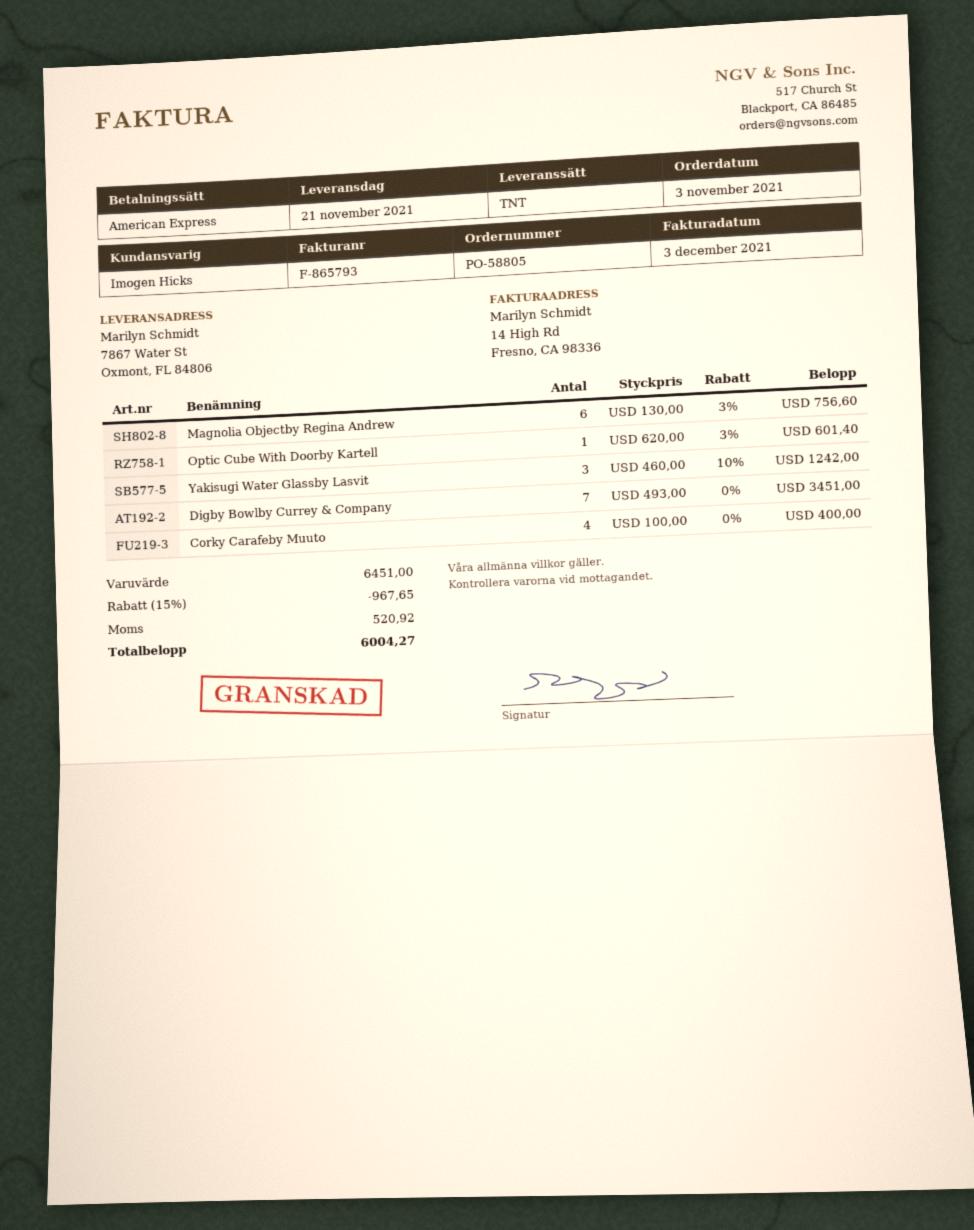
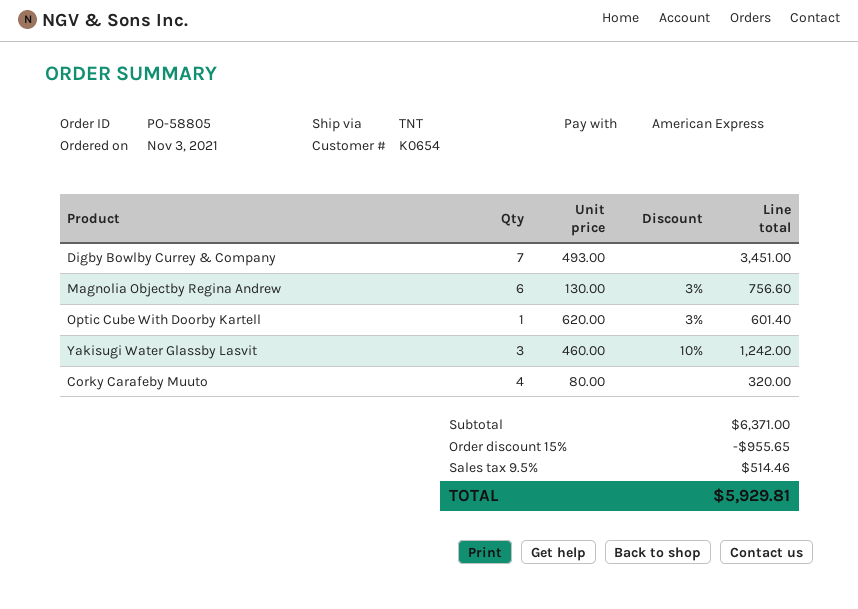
Corky Carafeby Muuto: 4 x 100.00 = 400.00 -> 4 x 80.00 = 320.00
subtotal: 6451.00 -> 6371.00
discount: 15% = 967.65 -> 15% = 955.65
tax: 520.92 -> 514.46
total: 6004.27 -> 5929.81

